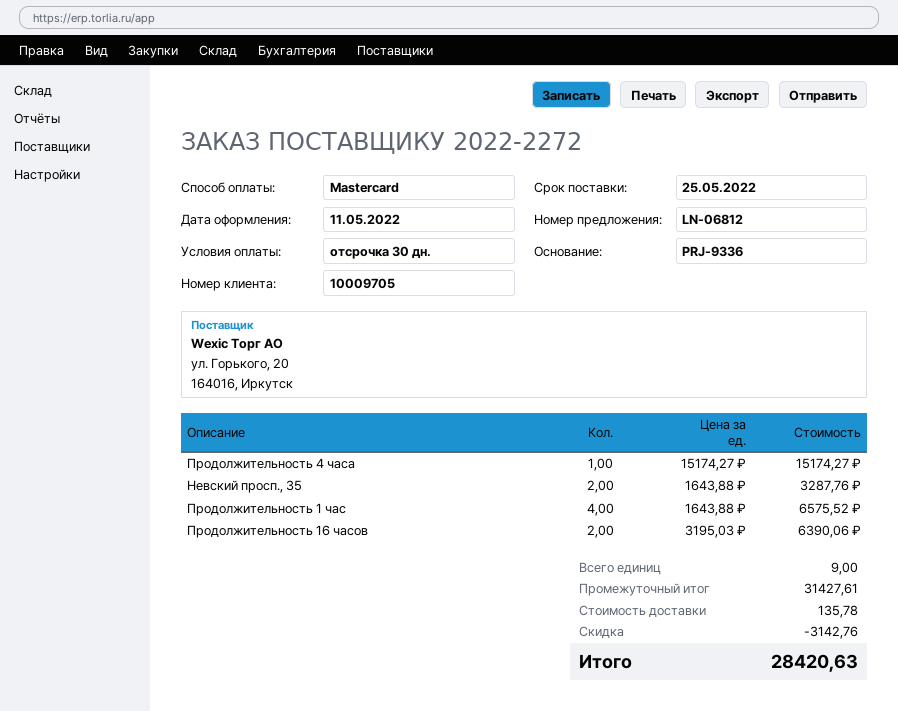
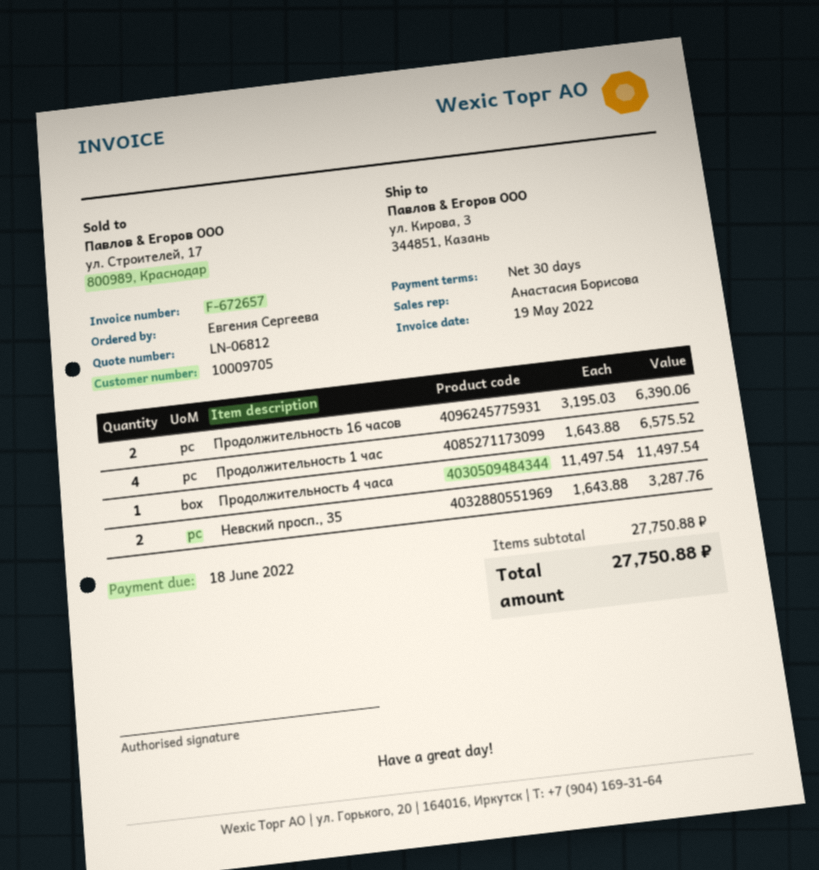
Продолжительность 4 часа: 1 x 15174.27 = 15174.27 -> 1 x 11497.54 = 11497.54
subtotal: 31427.61 -> 27750.88
discount: 3142.76 -> none
shipping: 135.78 -> none
total: 28420.63 -> 27750.88

